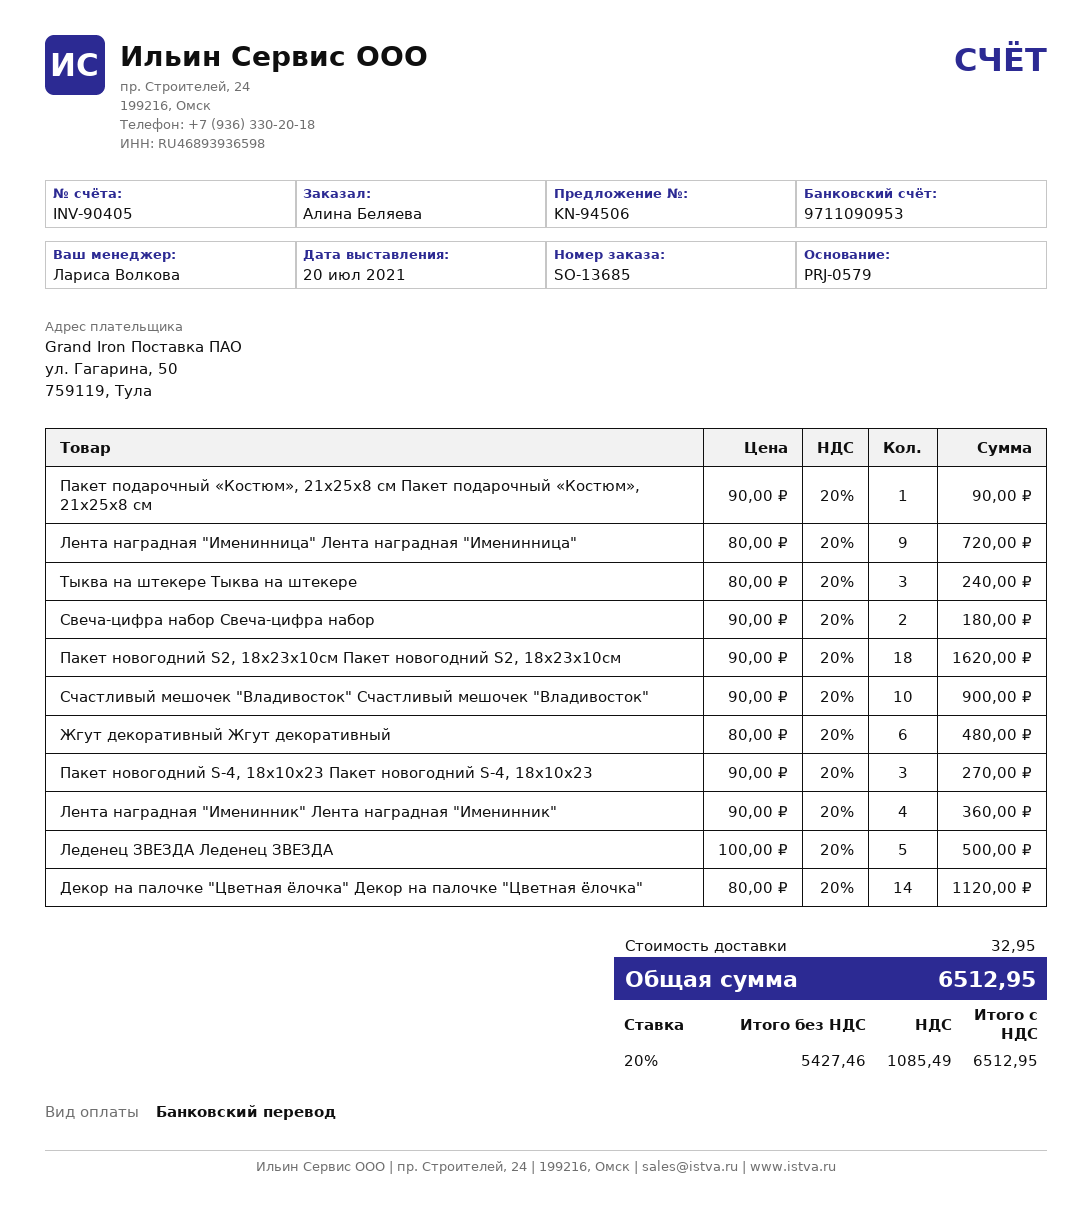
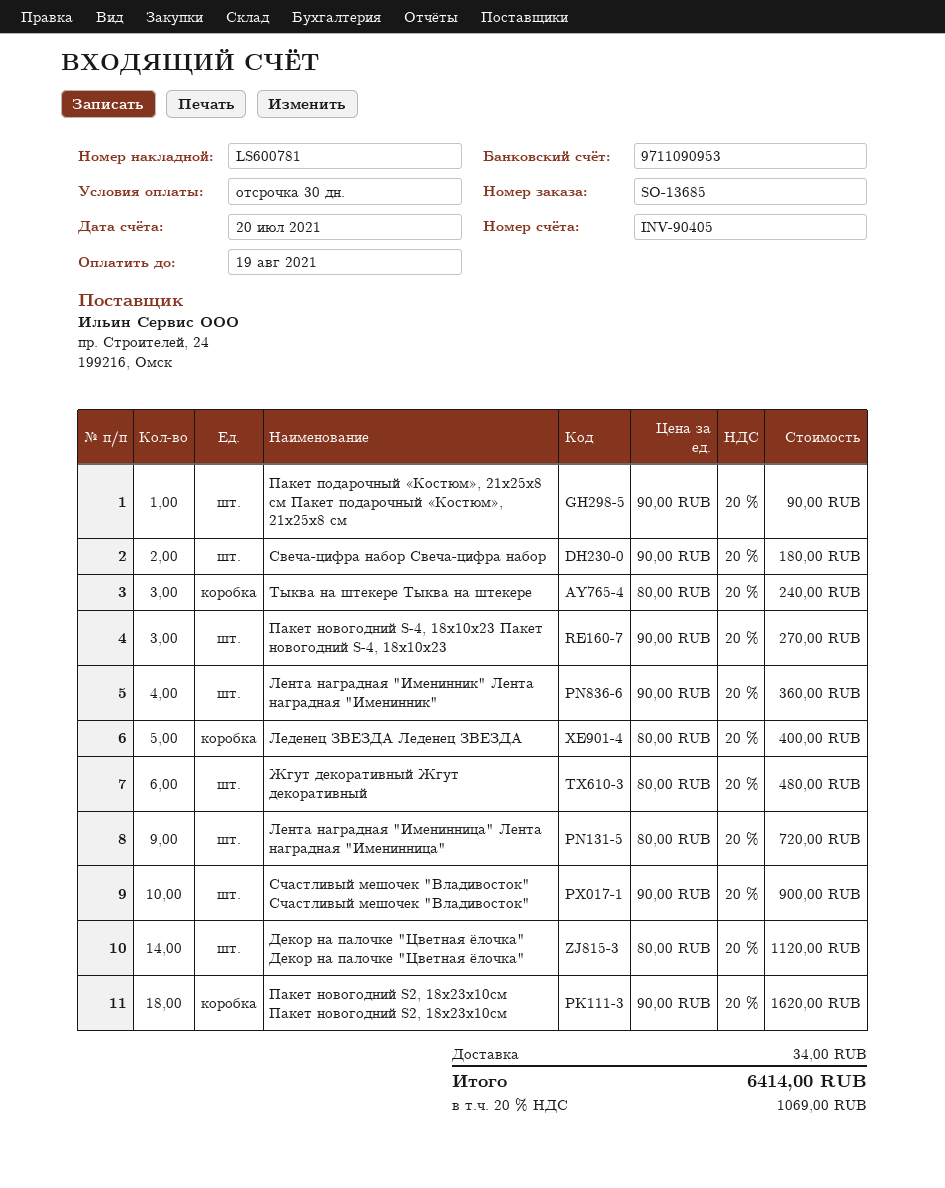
Леденец ЗВЕЗДА Леденец ЗВЕЗДА: 5 x 100.00 = 500.00 -> 5 x 80.00 = 400.00
shipping: 32.95 -> 34.00
tax: 20% = 1085.49 -> 20% = 1069.00
total: 6512.95 -> 6414.00

